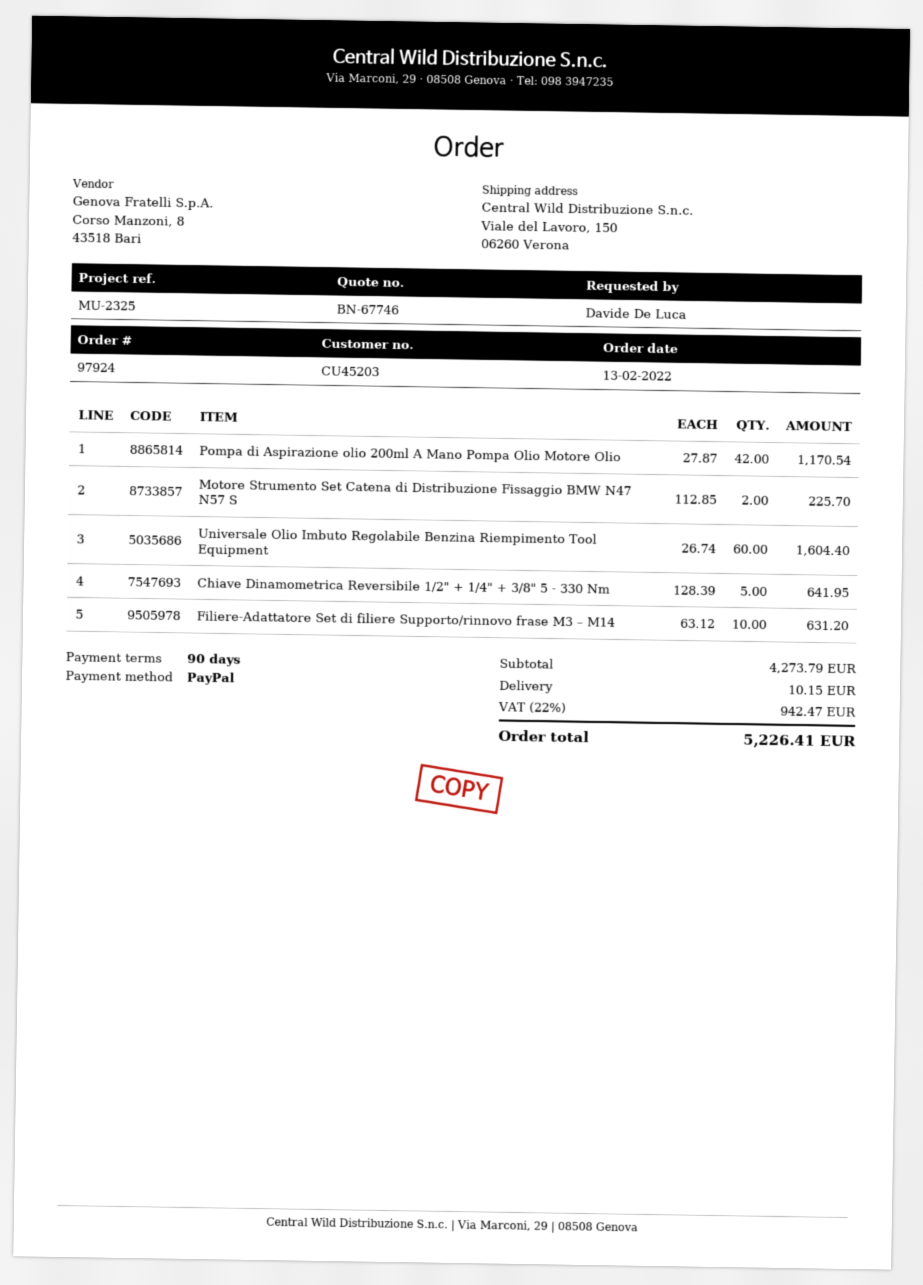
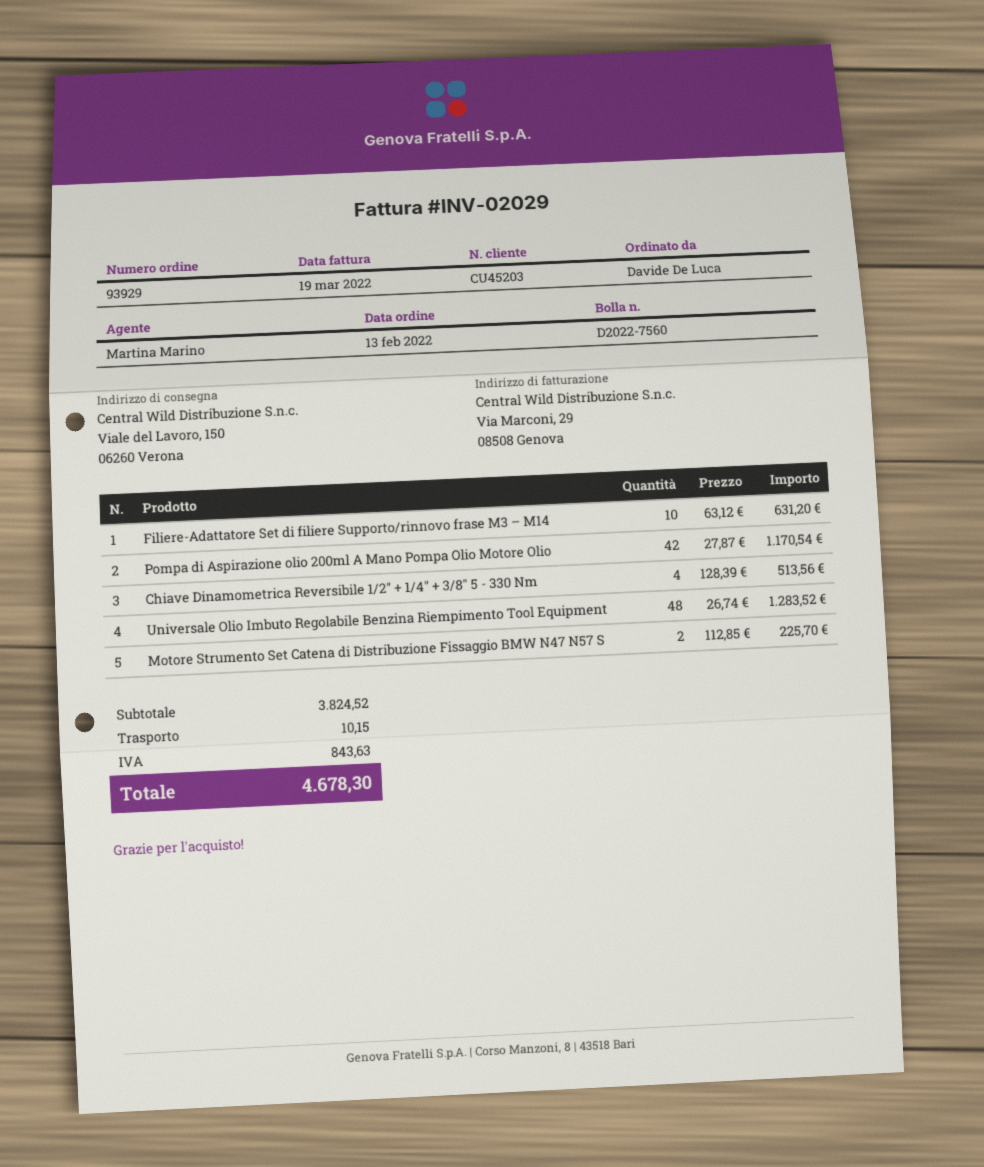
order number: 97924 -> 93929
Universale Olio Imbuto Regolabile Benzina Riempimento Tool Equipment: 60 x 26.74 = 1604.40 -> 48 x 26.74 = 1283.52
Chiave Dinamometrica Reversibile 1/2" + 1/4" + 3/8" 5 - 330 Nm: 5 x 128.39 = 641.95 -> 4 x 128.39 = 513.56
subtotal: 4273.79 -> 3824.52
tax: 942.47 -> 843.63
total: 5226.41 -> 4678.30

